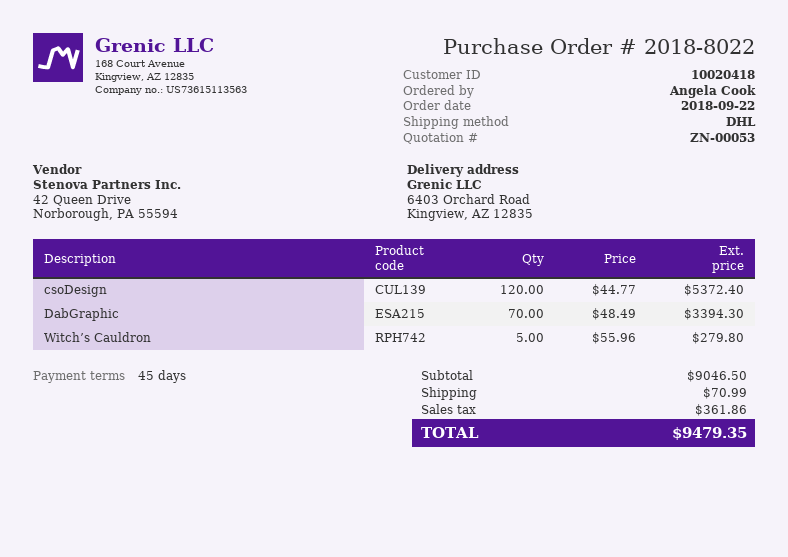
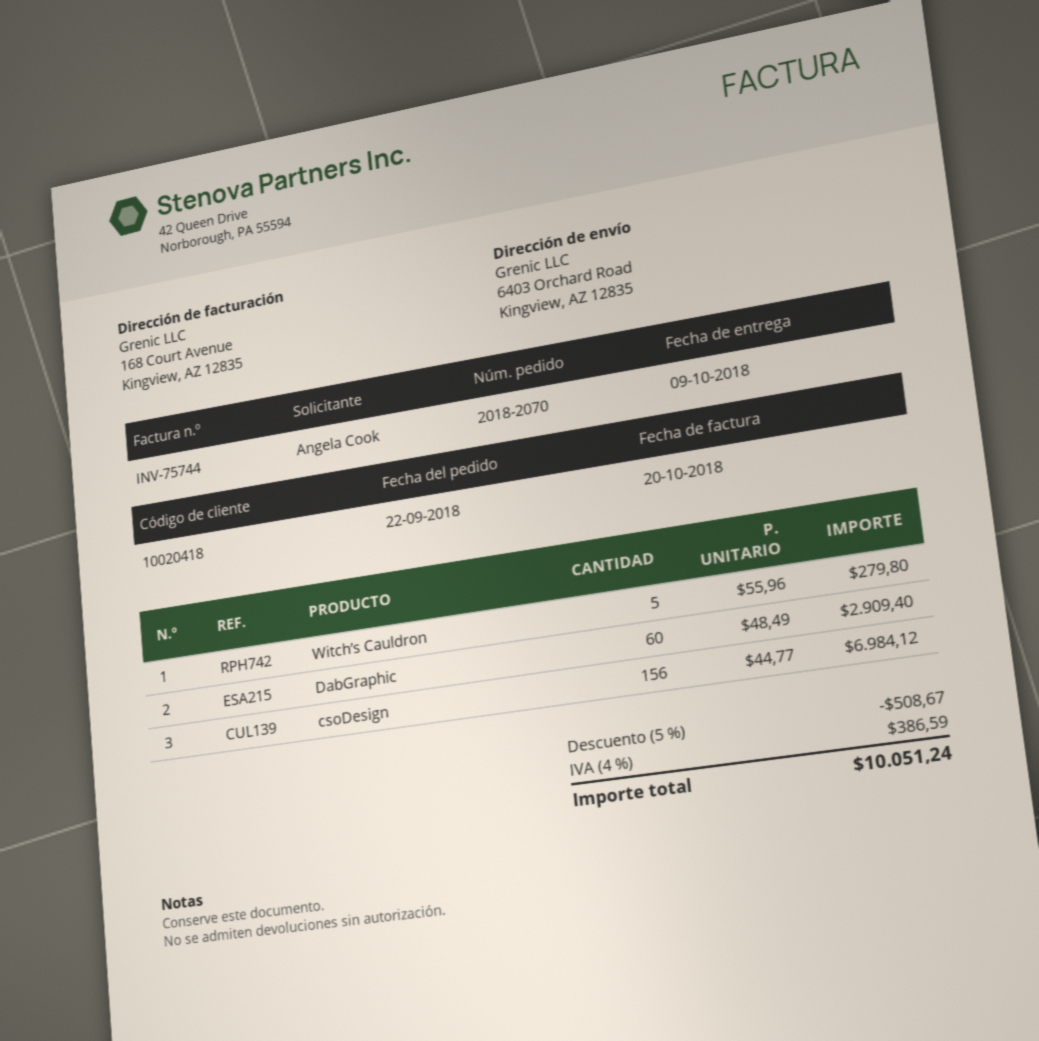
order number: 2018-8022 -> 2018-2070
csoDesign: 120 x 44.77 = 5372.40 -> 156 x 44.77 = 6984.12
DabGraphic: 70 x 48.49 = 3394.30 -> 60 x 48.49 = 2909.40
discount: none -> 5% = 508.67
shipping: 70.99 -> none
tax: 361.86 -> 386.59
total: 9479.35 -> 10051.24

